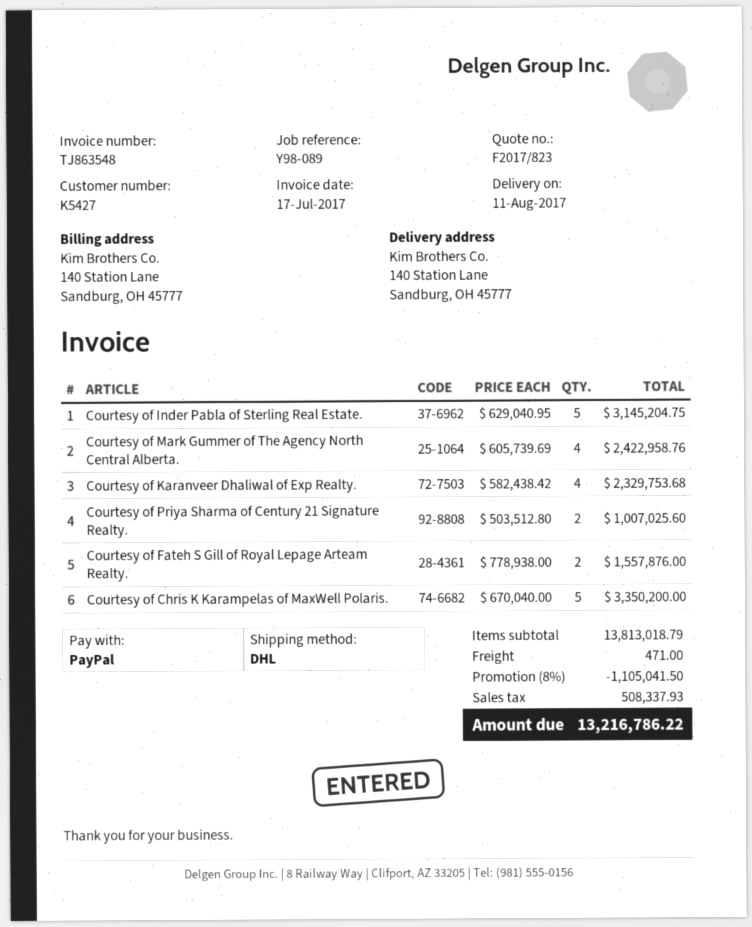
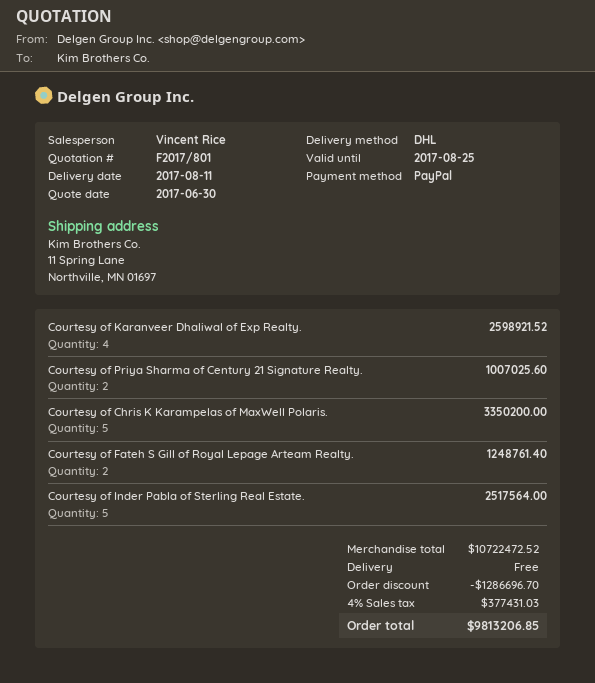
quote number: F2017/823 -> F2017/801
ship to: 140 Station Lane, Sandburg, OH 45777 -> 11 Spring Lane, Northville, MN 01697
Courtesy of Inder Pabla of Sterling Real Estate.: 5 for 3145204.75 -> 5 for 2517564.00
Courtesy of Mark Gummer of The Agency North Central Alberta.: 4 for 2422958.76 -> none
Courtesy of Karanveer Dhaliwal of Exp Realty.: 4 for 2329753.68 -> 4 for 2598921.52
Courtesy of Fateh S Gill of Royal Lepage Arteam Realty.: 2 for 1557876.00 -> 2 for 1248761.40
subtotal: 13813018.79 -> 10722472.52
discount: 1105041.50 -> 1286696.70
shipping: 471.00 -> 0.00
tax: 508337.93 -> 377431.03
total: 13216786.22 -> 9813206.85

